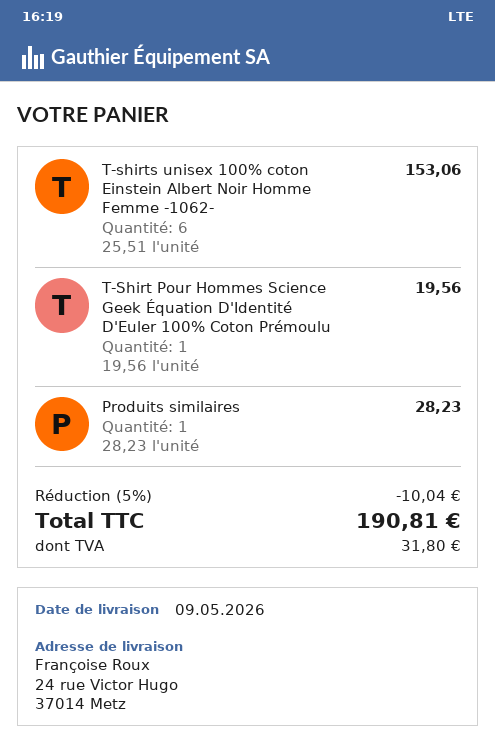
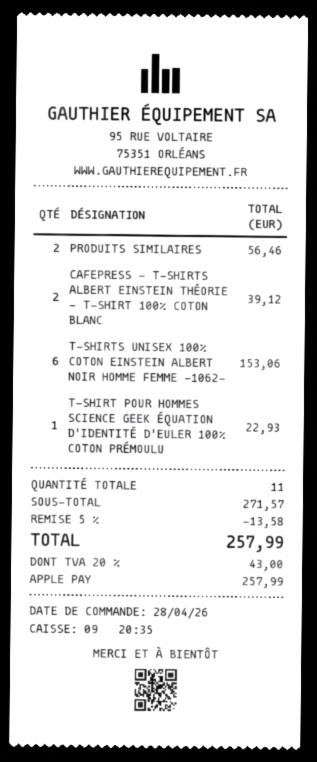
T-Shirt Pour Hommes Science Geek Équation D'Identité D'Euler 100% Coton Prémoulu: 1 for 19.56 -> 1 for 22.93
Produits similaires: 1 for 28.23 -> 2 for 56.46
CAFEPRESS - T-SHIRTS ALBERT EINSTEIN THÉORIE - T-SHIRT 100% COTON BLANC: none -> 2 for 39.12
discount: 5% = 10.04 -> 5% = 13.58
tax: 31.80 -> 43.00
total: 190.81 -> 257.99

